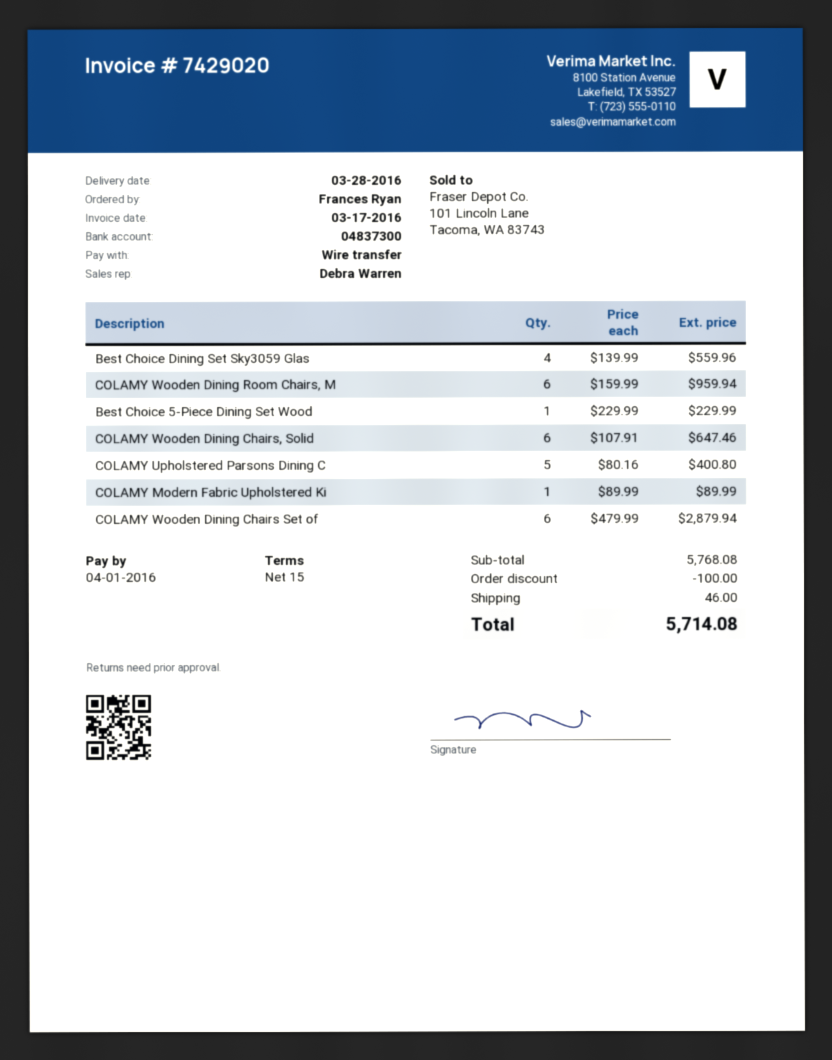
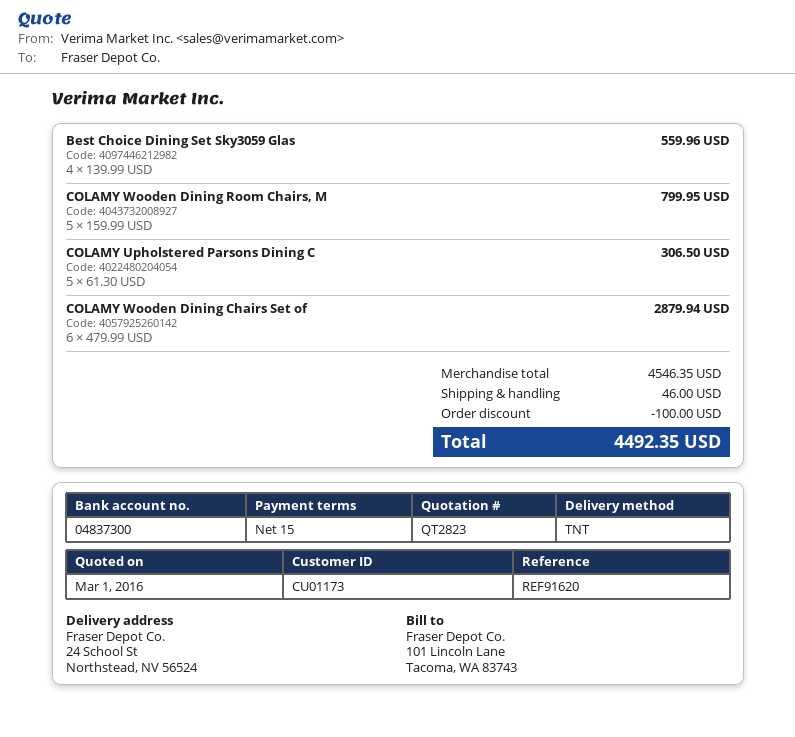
COLAMY Wooden Dining Room Chairs, M: 6 x 159.99 = 959.94 -> 5 x 159.99 = 799.95
Best Choice 5-Piece Dining Set Wood: 1 x 229.99 = 229.99 -> none
COLAMY Wooden Dining Chairs, Solid: 6 x 107.91 = 647.46 -> none
COLAMY Upholstered Parsons Dining C: 5 x 80.16 = 400.80 -> 5 x 61.30 = 306.50
COLAMY Modern Fabric Upholstered Ki: 1 x 89.99 = 89.99 -> none
subtotal: 5768.08 -> 4546.35
total: 5714.08 -> 4492.35

